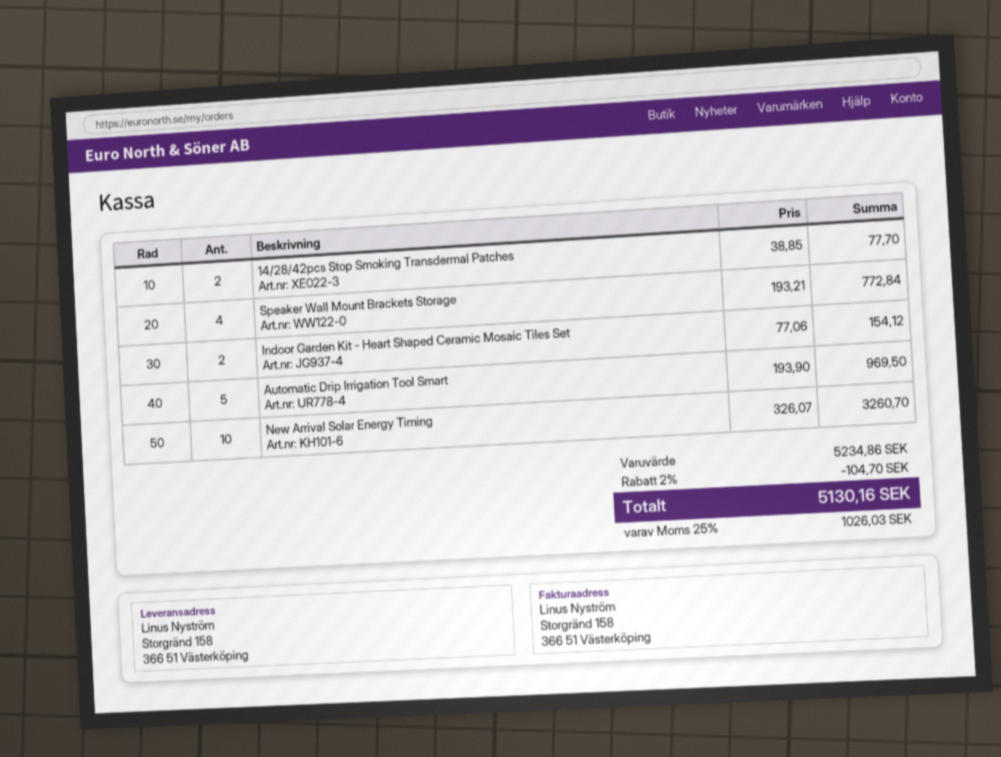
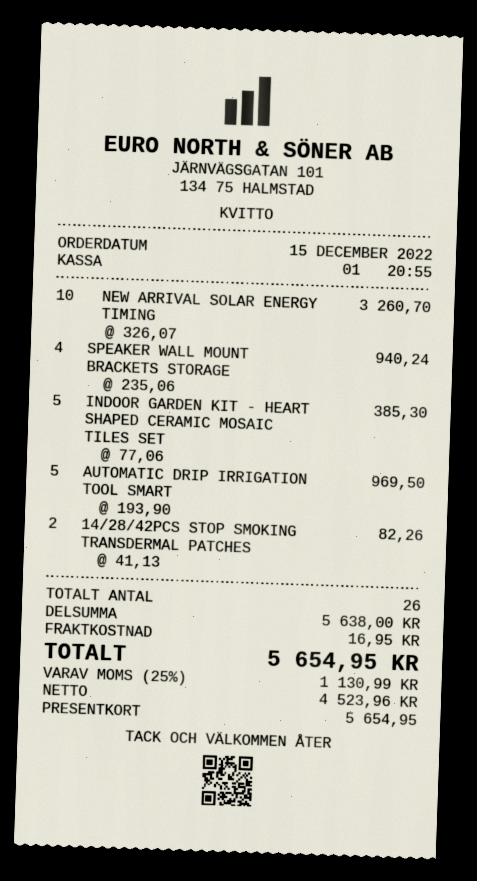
14/28/42pcs Stop Smoking Transdermal Patches: 2 x 38.85 = 77.70 -> 2 x 41.13 = 82.26
Speaker Wall Mount Brackets Storage: 4 x 193.21 = 772.84 -> 4 x 235.06 = 940.24
Indoor Garden Kit - Heart Shaped Ceramic Mosaic Tiles Set: 2 x 77.06 = 154.12 -> 5 x 77.06 = 385.30
subtotal: 5234.86 -> 5638.00
discount: 2% = 104.70 -> none
shipping: none -> 16.95
tax: 25% = 1026.03 -> 25% = 1130.99
total: 5130.16 -> 5654.95

